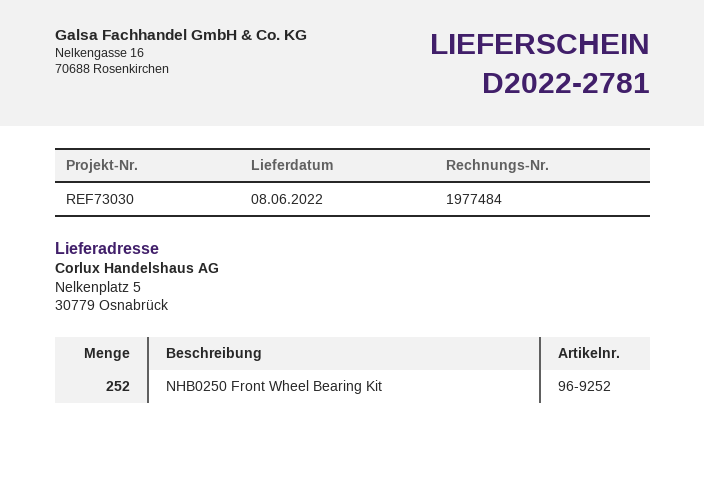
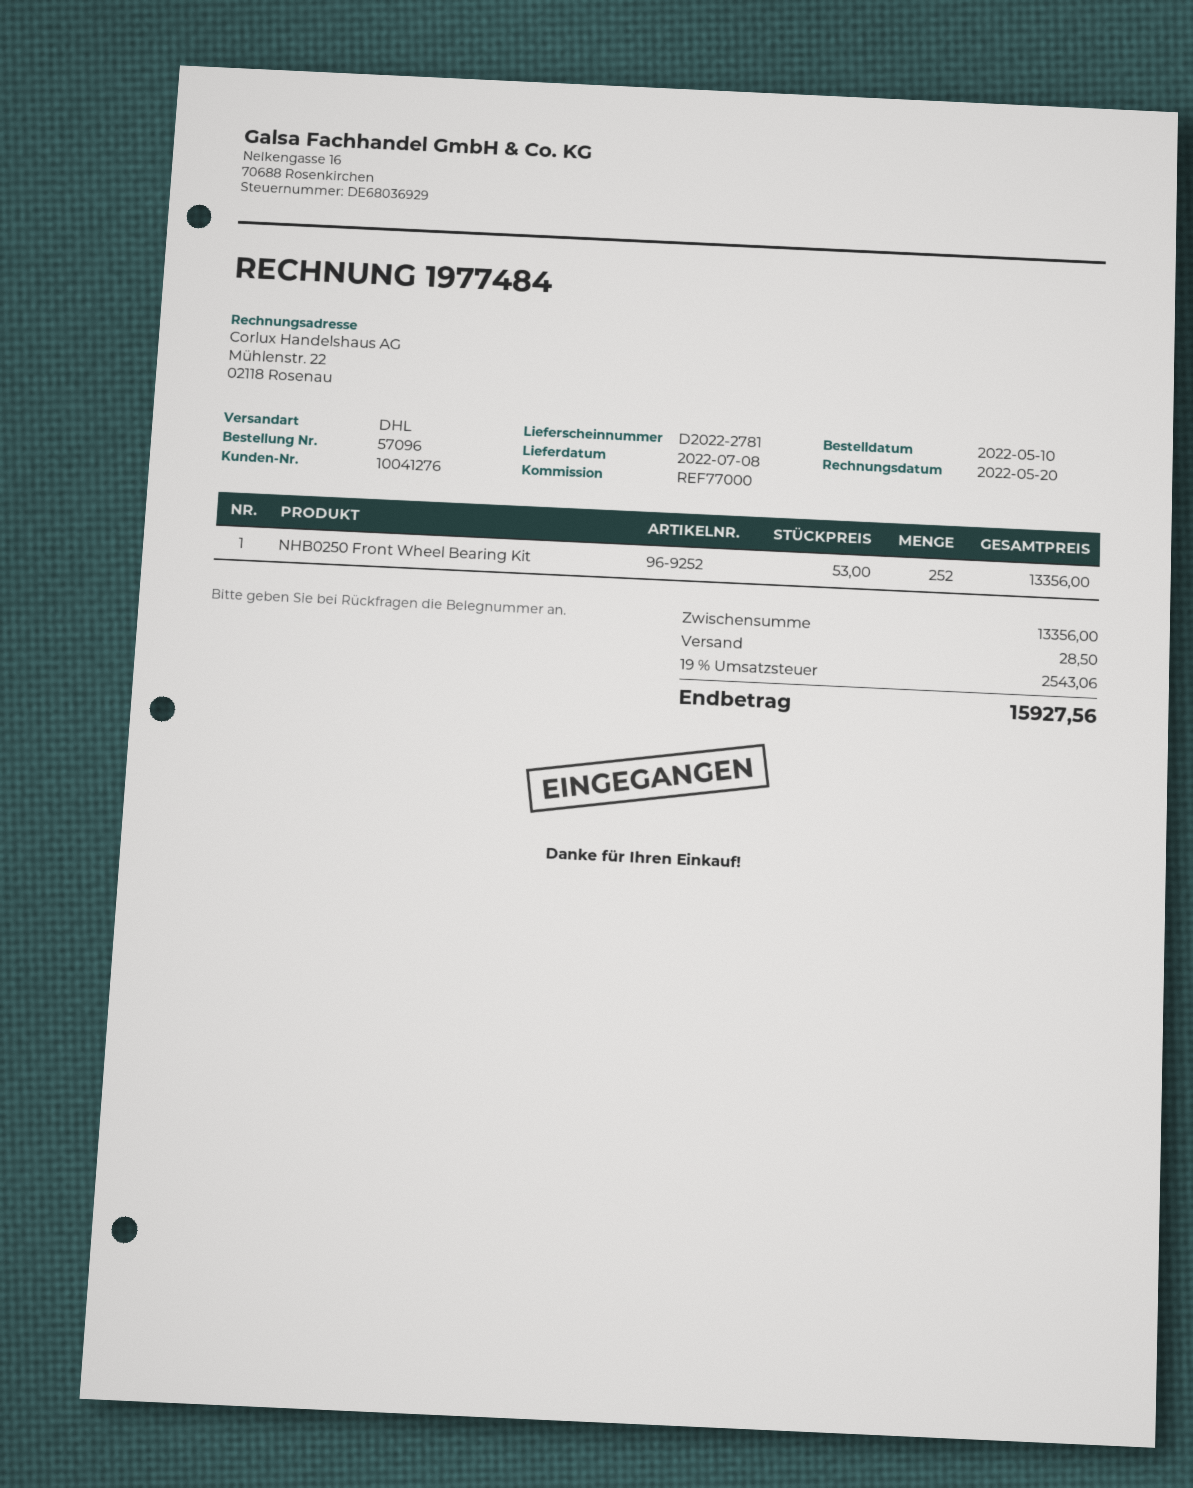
delivery date: 2022-06-08 -> 2022-07-08
reference: REF73030 -> REF77000

